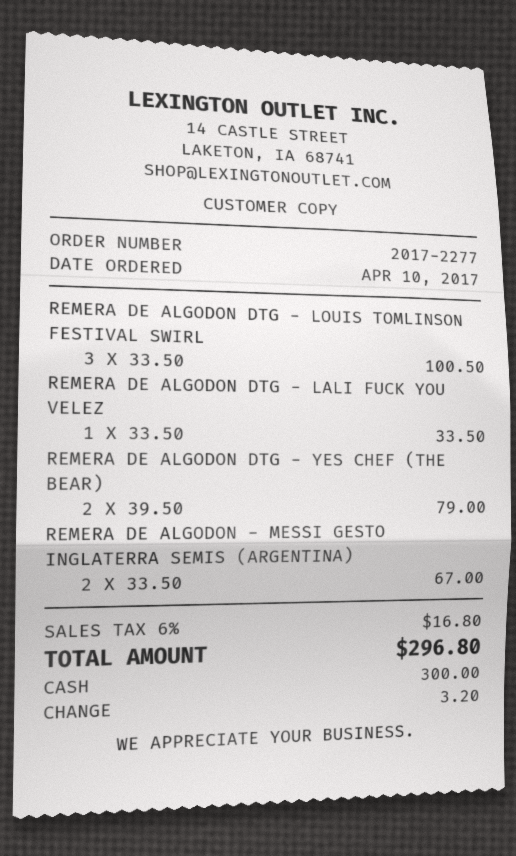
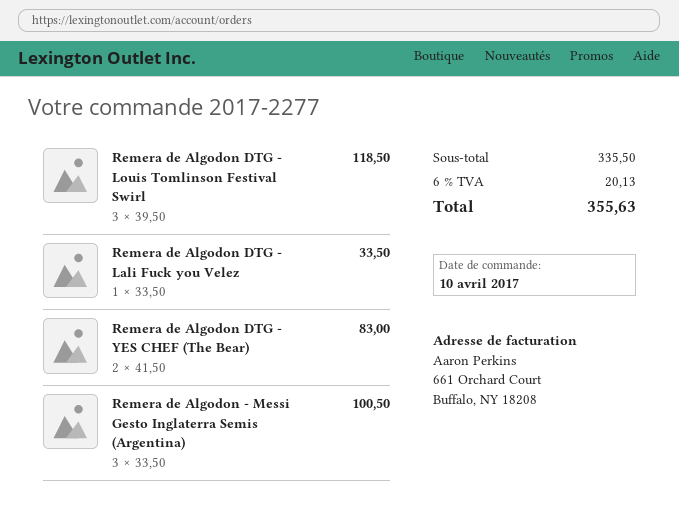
REMERA DE ALGODON DTG - LOUIS TOMLINSON FESTIVAL SWIRL: 3 x 33.50 = 100.50 -> 3 x 39.50 = 118.50
REMERA DE ALGODON DTG - YES CHEF (THE BEAR): 2 x 39.50 = 79.00 -> 2 x 41.50 = 83.00
REMERA DE ALGODON - MESSI GESTO INGLATERRA SEMIS (ARGENTINA): 2 x 33.50 = 67.00 -> 3 x 33.50 = 100.50
tax: 6% = 16.80 -> 6% = 20.13
total: 296.80 -> 355.63

